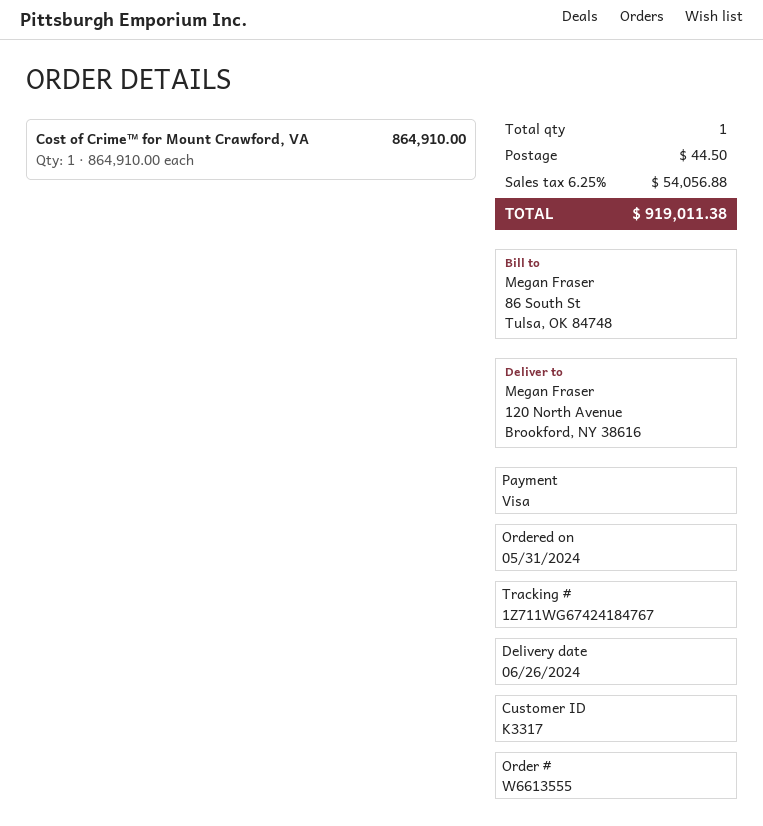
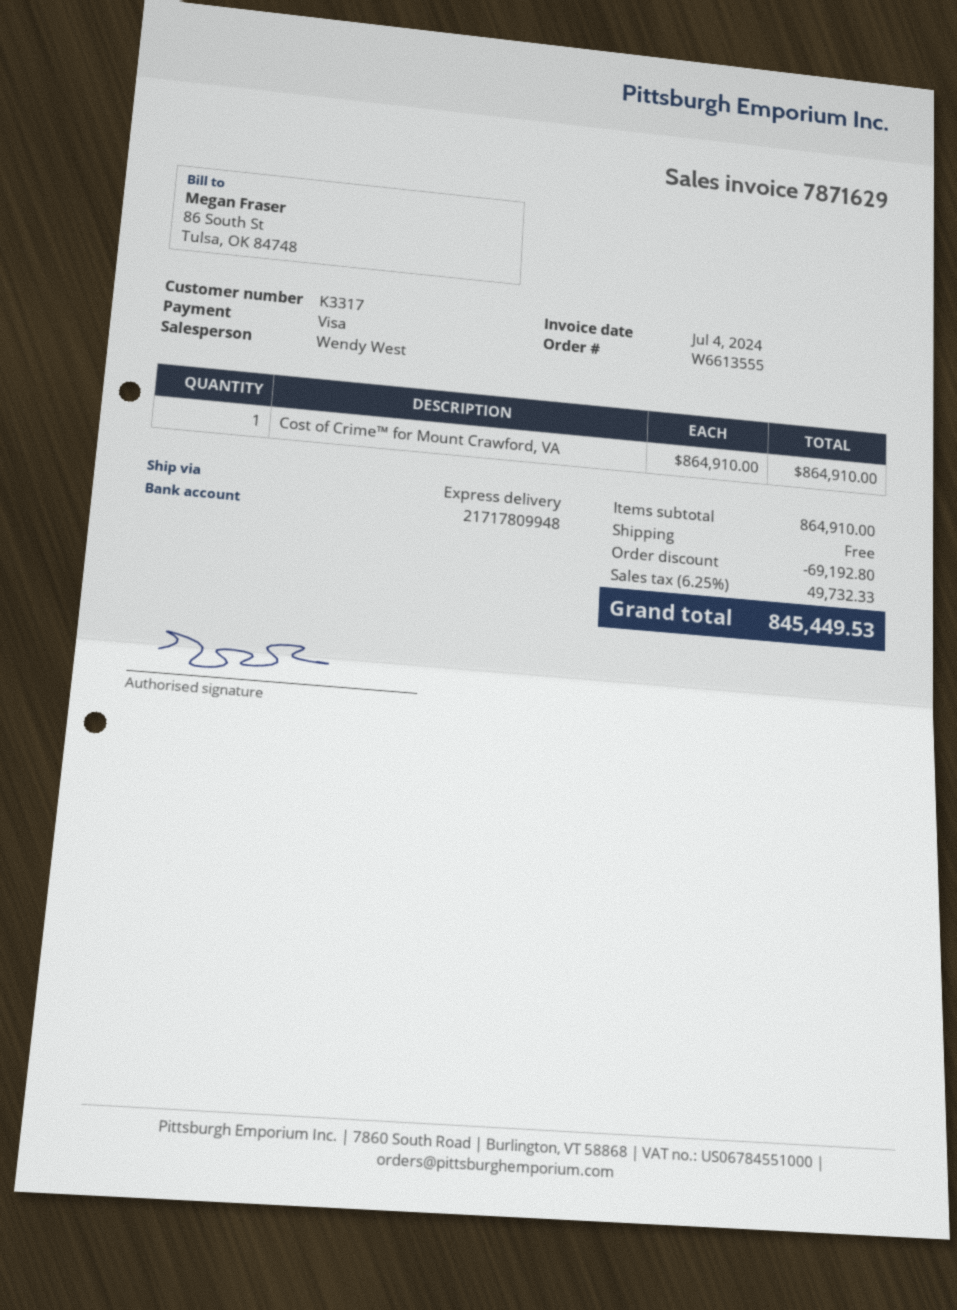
discount: none -> 69192.80
shipping: 44.50 -> 0.00
tax: 6.25% = 54056.88 -> 6.25% = 49732.33
total: 919011.38 -> 845449.53

